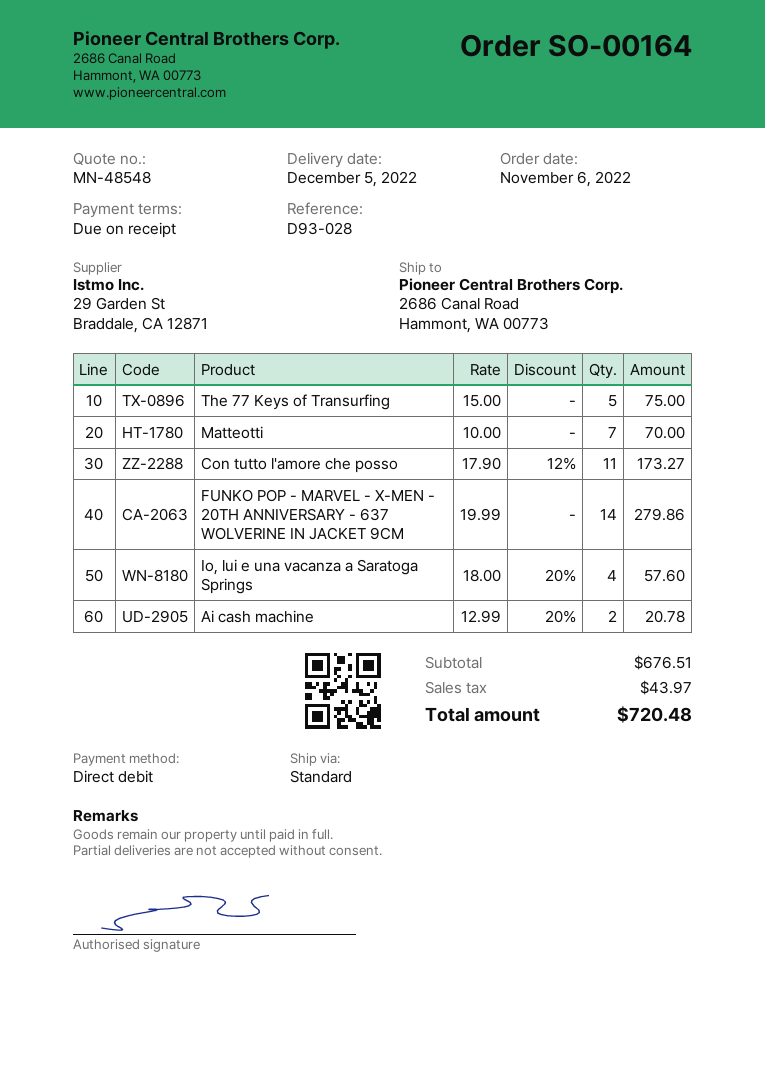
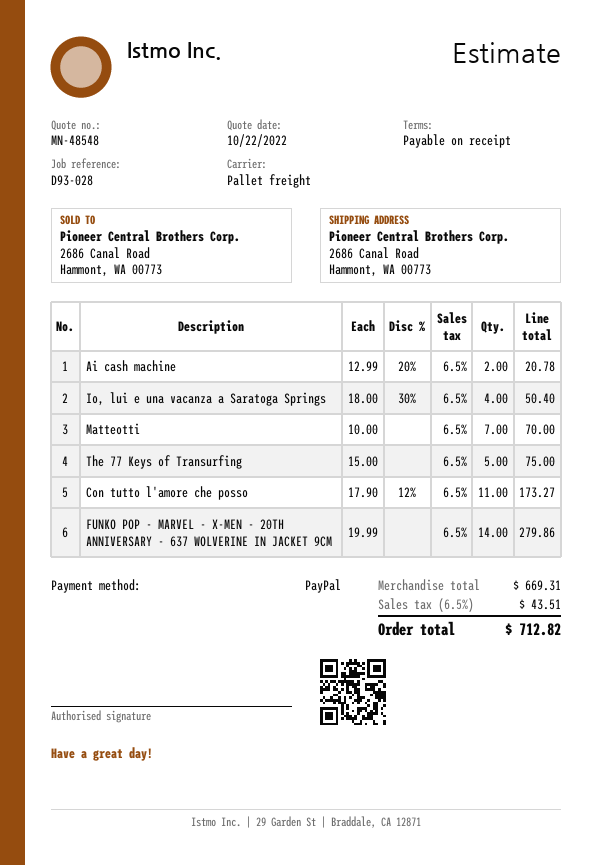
payment method: direct debit -> PayPal
shipping method: standard -> pallet freight
Io, lui e una vacanza a Saratoga Springs: 4 x 18.00 - 20% = 57.60 -> 4 x 18.00 - 30% = 50.40
subtotal: 676.51 -> 669.31
tax: 43.97 -> 43.51
total: 720.48 -> 712.82

